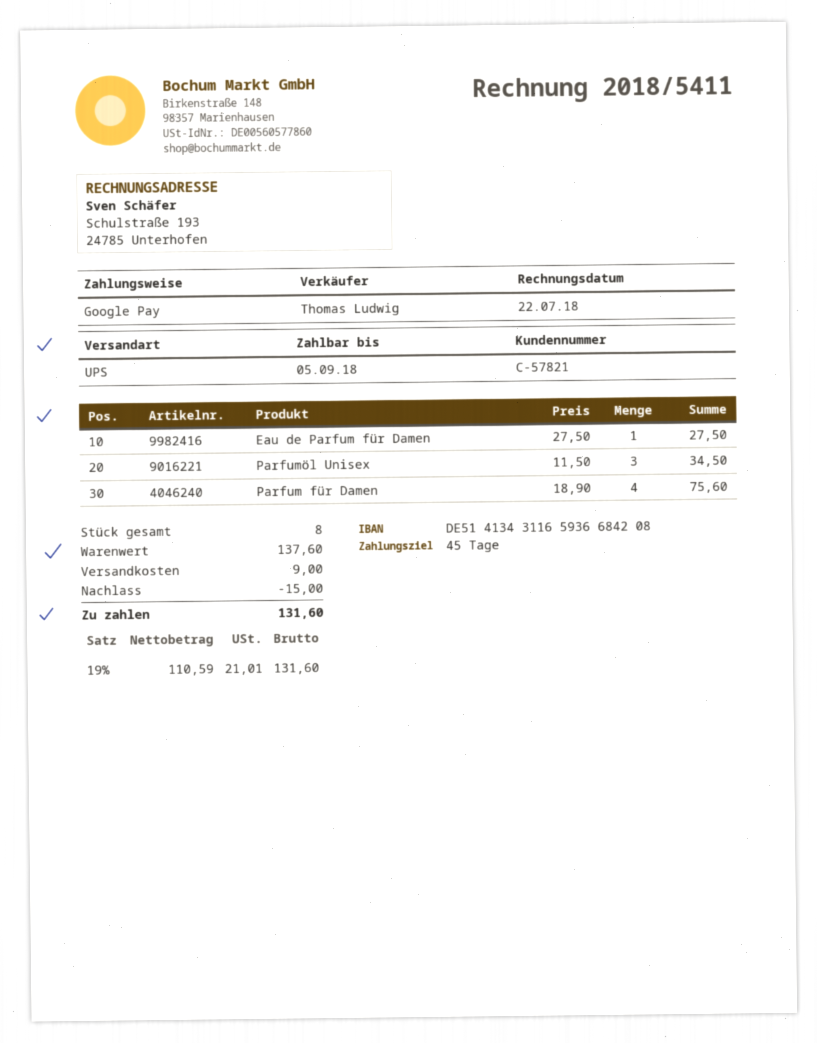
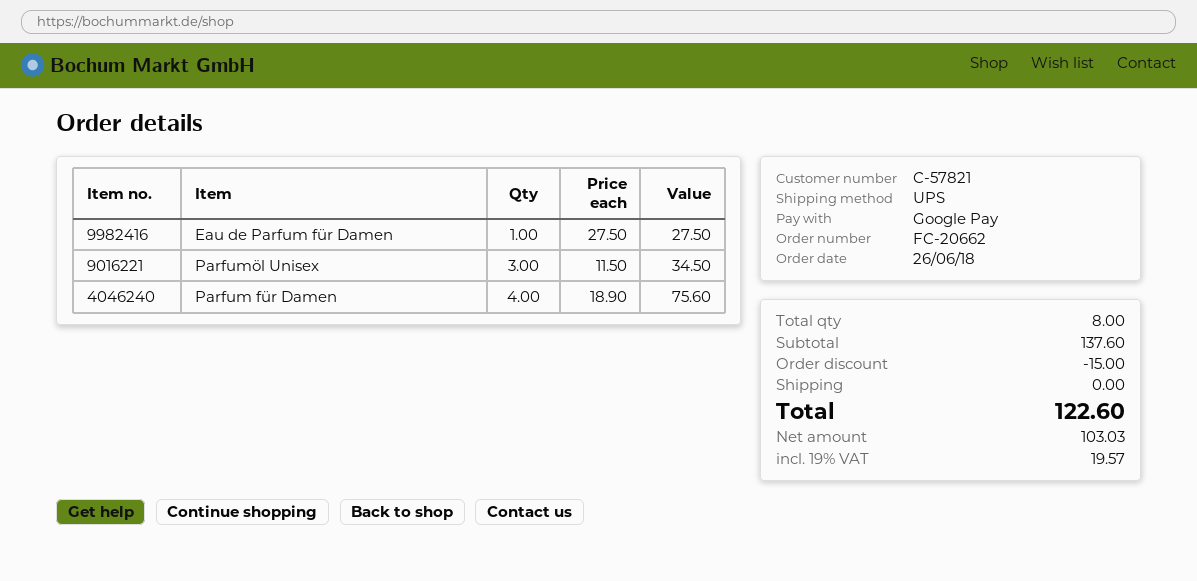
shipping: 9.00 -> 0.00
net: 110.59 -> 103.03
tax: 19% = 21.01 -> 19% = 19.57
total: 131.60 -> 122.60

